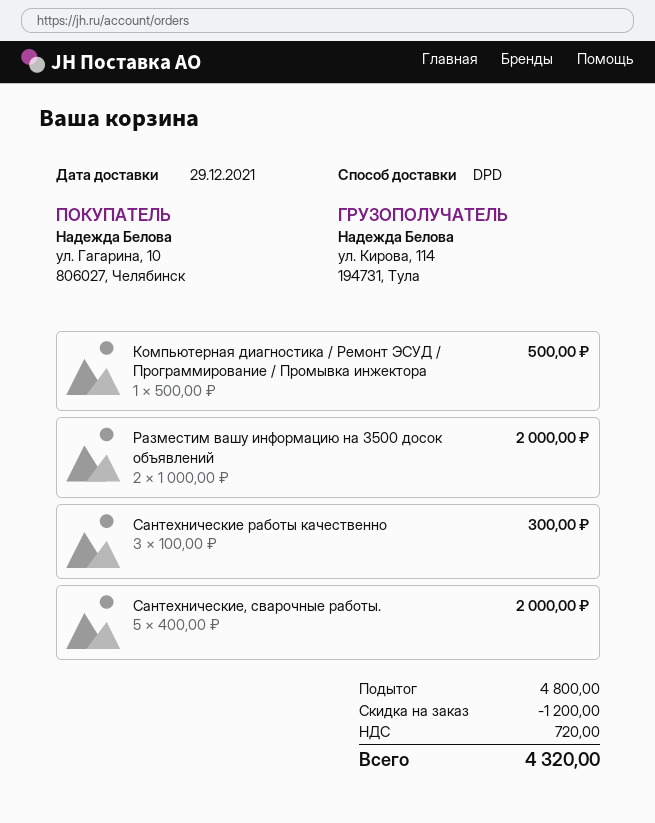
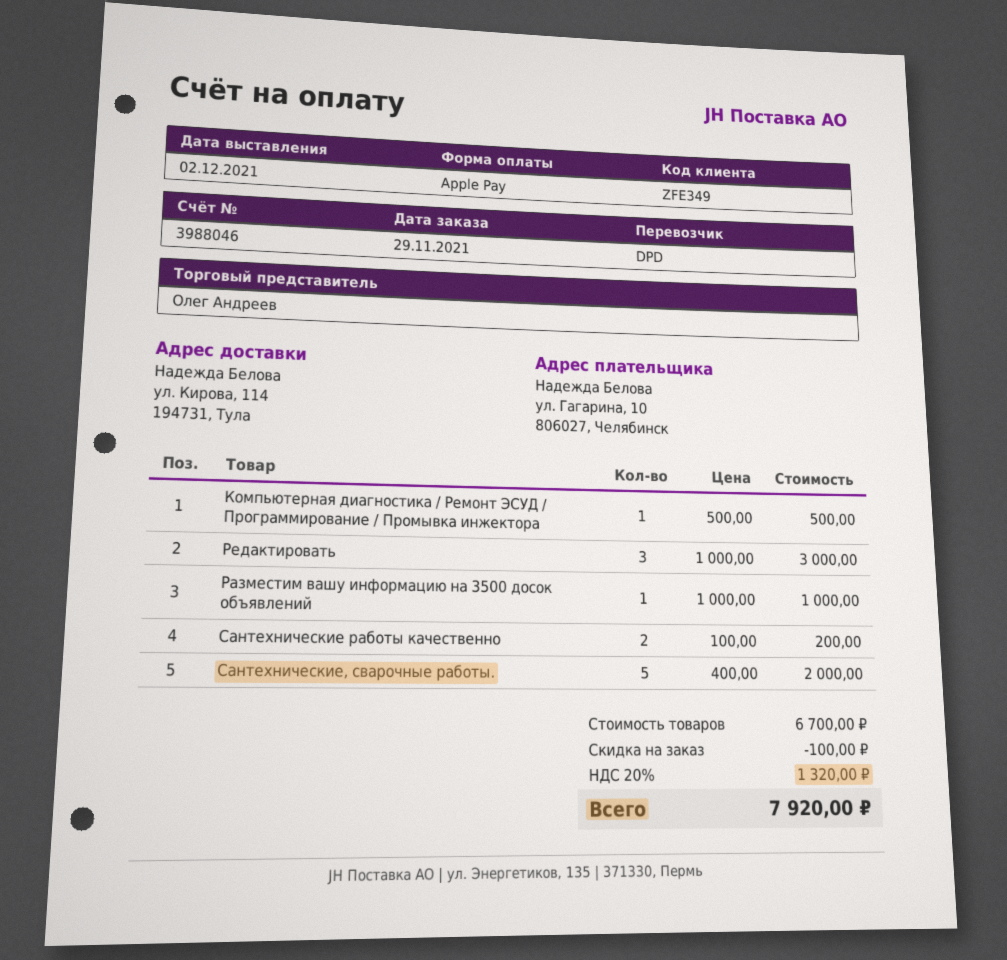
Размеcтим вашу информацию на 3500 досок объявлений: 2 x 1000.00 = 2000.00 -> 1 x 1000.00 = 1000.00
Сантехнические работы качественно: 3 x 100.00 = 300.00 -> 2 x 100.00 = 200.00
Редактировать: none -> 3 x 1000.00 = 3000.00
subtotal: 4800.00 -> 6700.00
discount: 1200.00 -> 100.00
tax: 720.00 -> 1320.00
total: 4320.00 -> 7920.00

